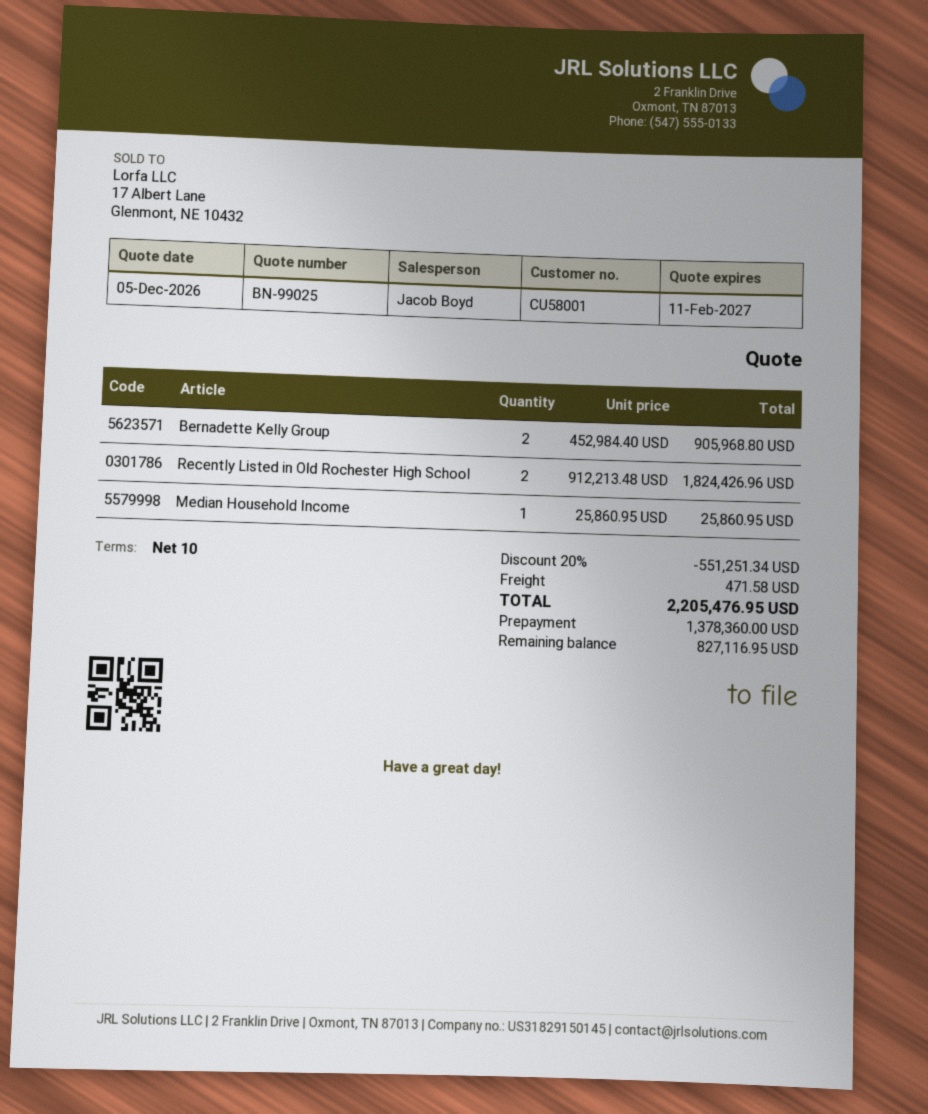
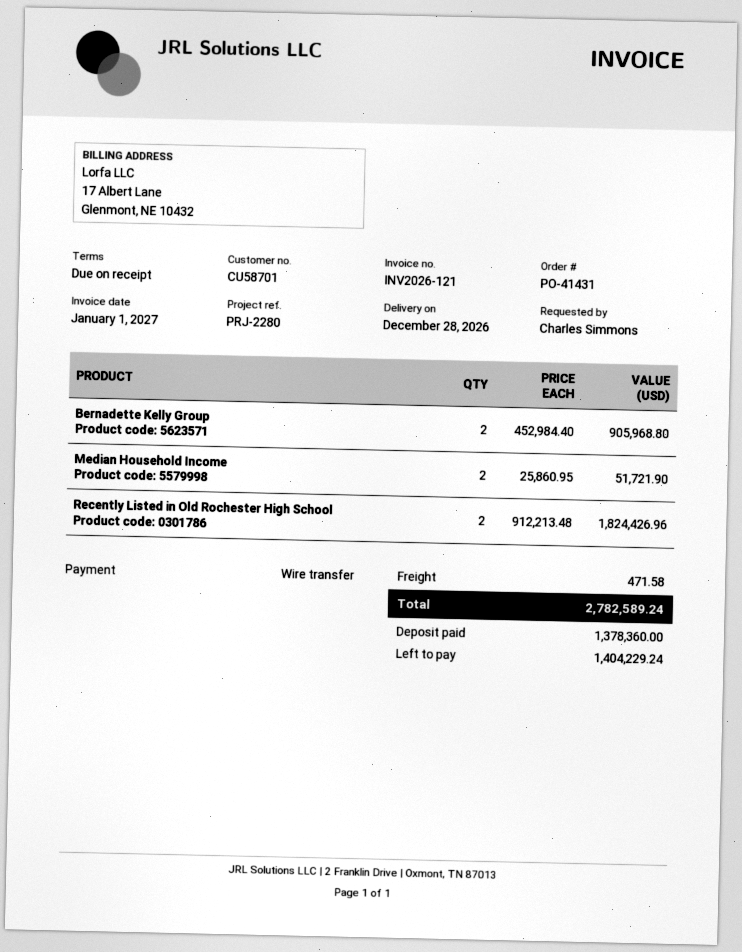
payment terms: 10 days -> on receipt
customer number: CU58001 -> CU58701
Median Household Income: 1 x 25860.95 = 25860.95 -> 2 x 25860.95 = 51721.90
discount: 20% = 551251.34 -> none
total: 2205476.95 -> 2782589.24
balance: 827116.95 -> 1404229.24

